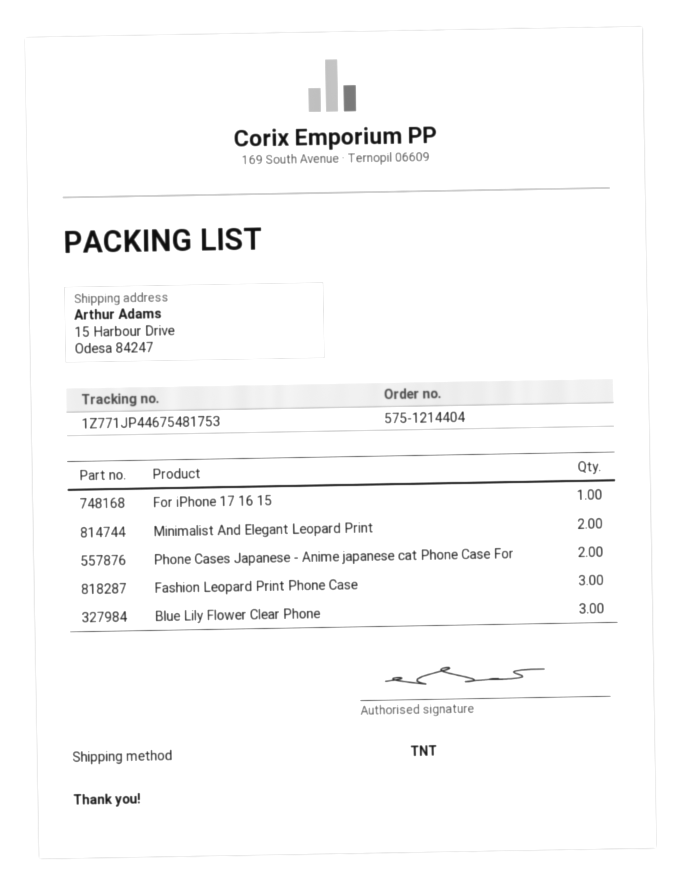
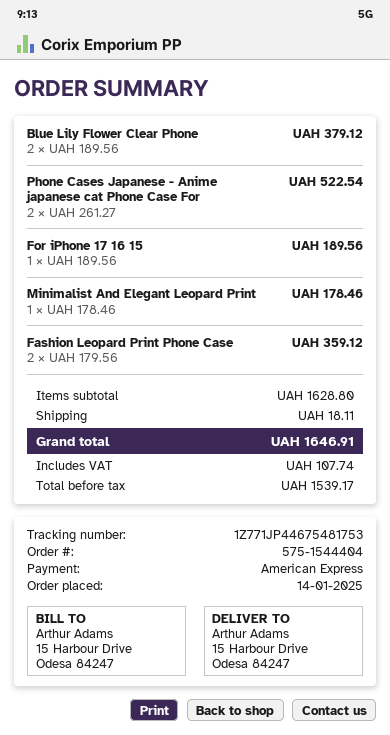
order number: 575-1214404 -> 575-1544404
Minimalist And Elegant Leopard Print: 2 -> 1
Fashion Leopard Print Phone Case: 3 -> 2
Blue Lily Flower Clear Phone: 3 -> 2

